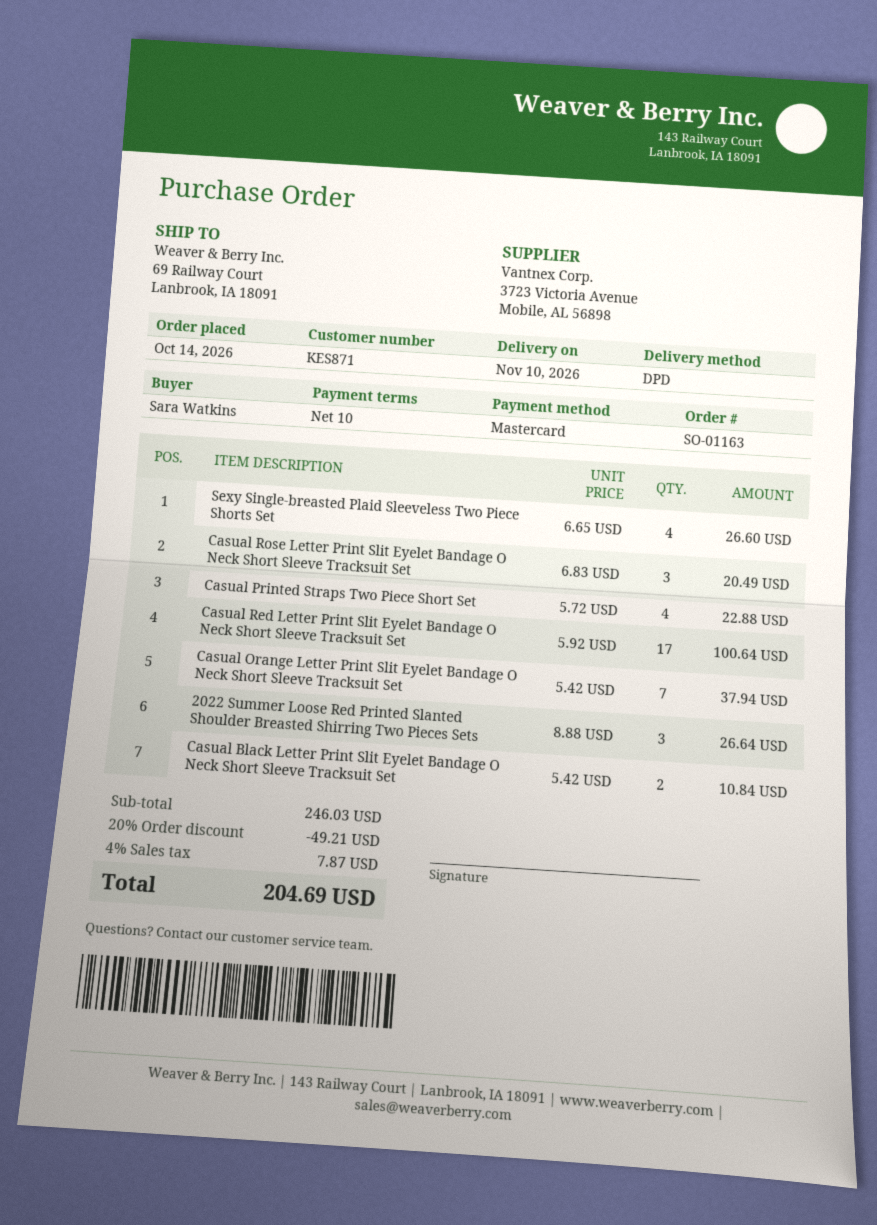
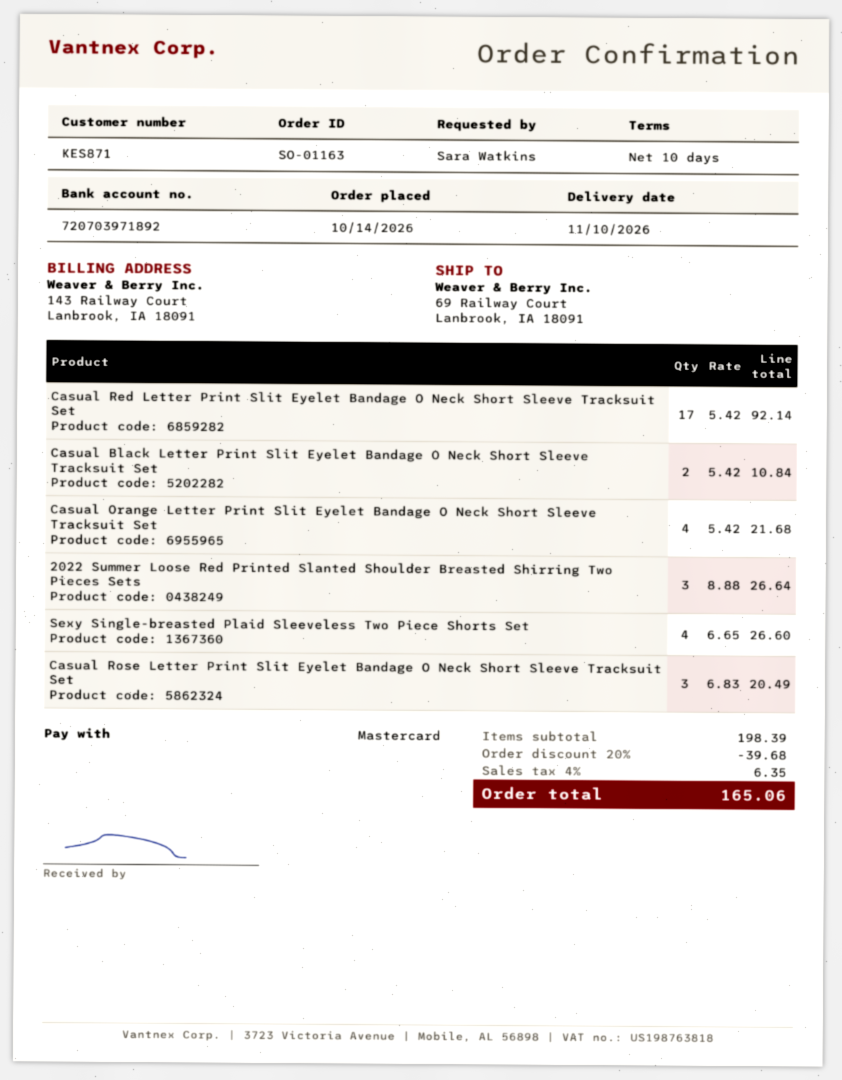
Casual Printed Straps Two Piece Short Set: 4 x 5.72 = 22.88 -> none
Casual Red Letter Print Slit Eyelet Bandage O Neck Short Sleeve Tracksuit Set: 17 x 5.92 = 100.64 -> 17 x 5.42 = 92.14
Casual Orange Letter Print Slit Eyelet Bandage O Neck Short Sleeve Tracksuit Set: 7 x 5.42 = 37.94 -> 4 x 5.42 = 21.68
subtotal: 246.03 -> 198.39
discount: 20% = 49.21 -> 20% = 39.68
tax: 4% = 7.87 -> 4% = 6.35
total: 204.69 -> 165.06

